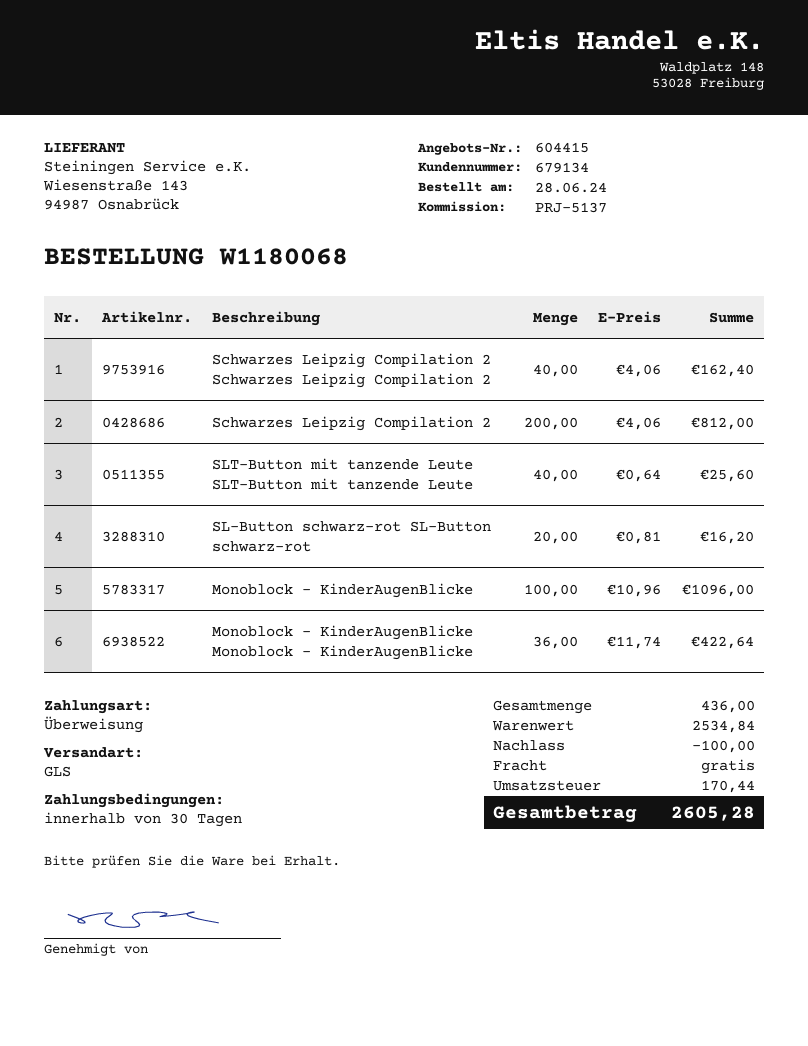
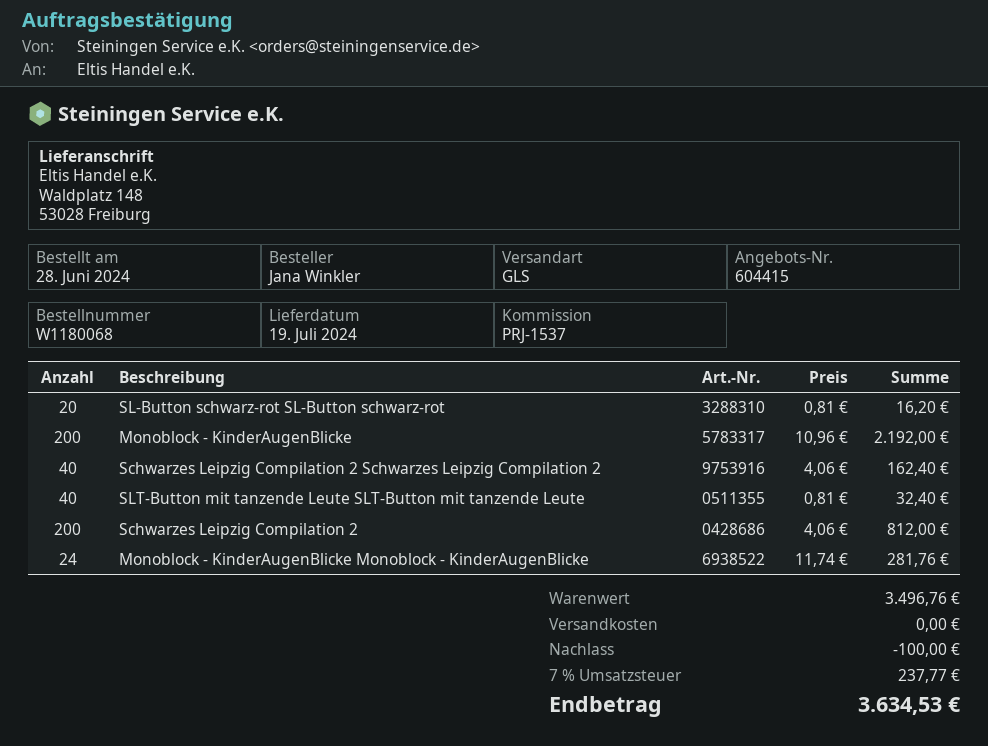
reference: PRJ-5137 -> PRJ-1537
SLT-Button mit tanzende Leute SLT-Button mit tanzende Leute: 40 x 0.64 = 25.60 -> 40 x 0.81 = 32.40
Monoblock - KinderAugenBlicke: 100 x 10.96 = 1096.00 -> 200 x 10.96 = 2192.00
Monoblock - KinderAugenBlicke Monoblock - KinderAugenBlicke: 36 x 11.74 = 422.64 -> 24 x 11.74 = 281.76
subtotal: 2534.84 -> 3496.76
tax: 170.44 -> 237.77
total: 2605.28 -> 3634.53

